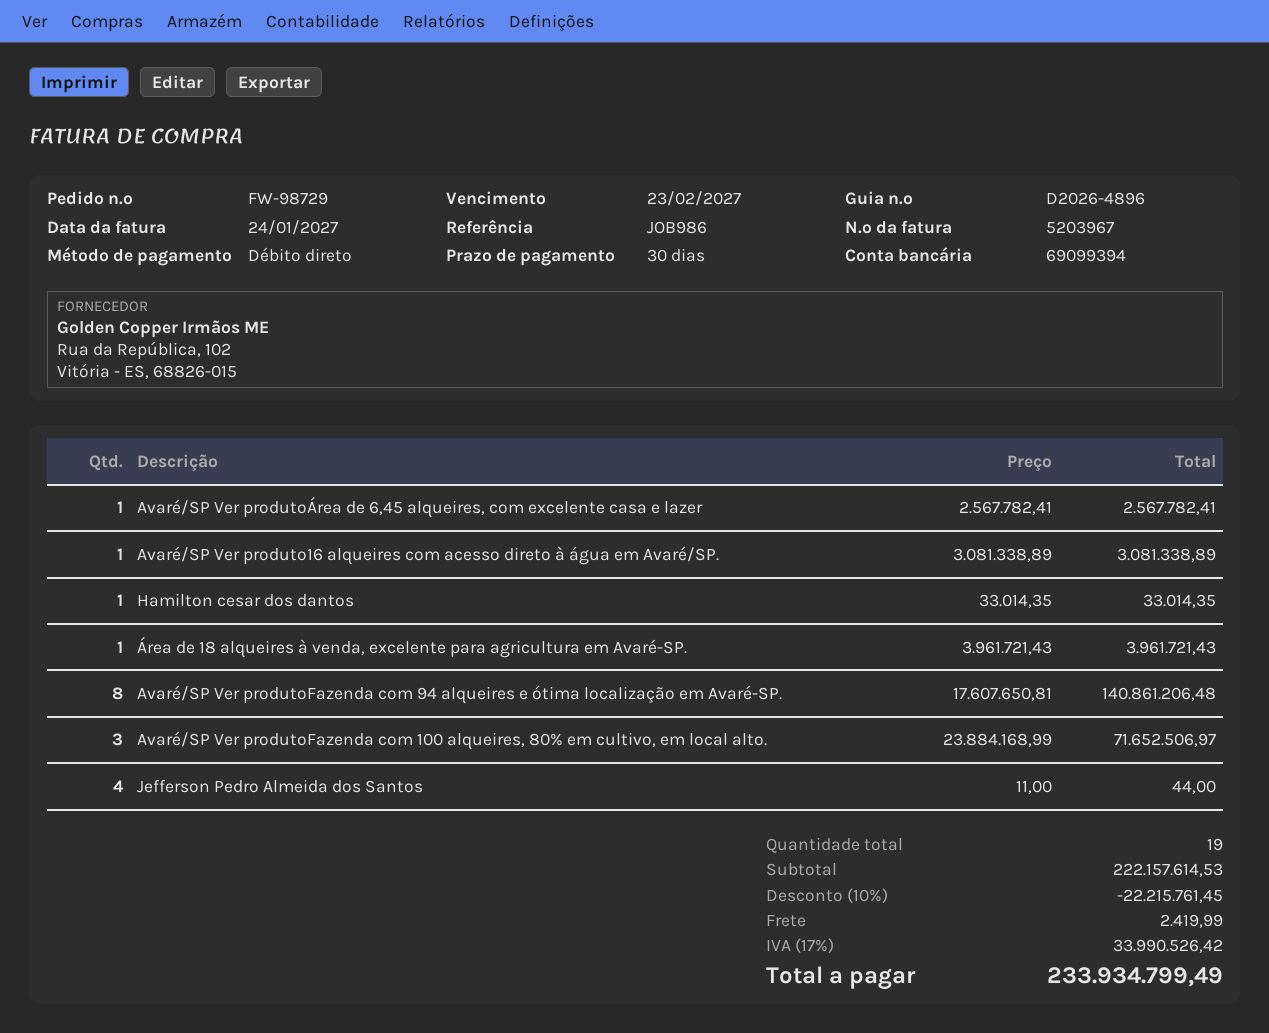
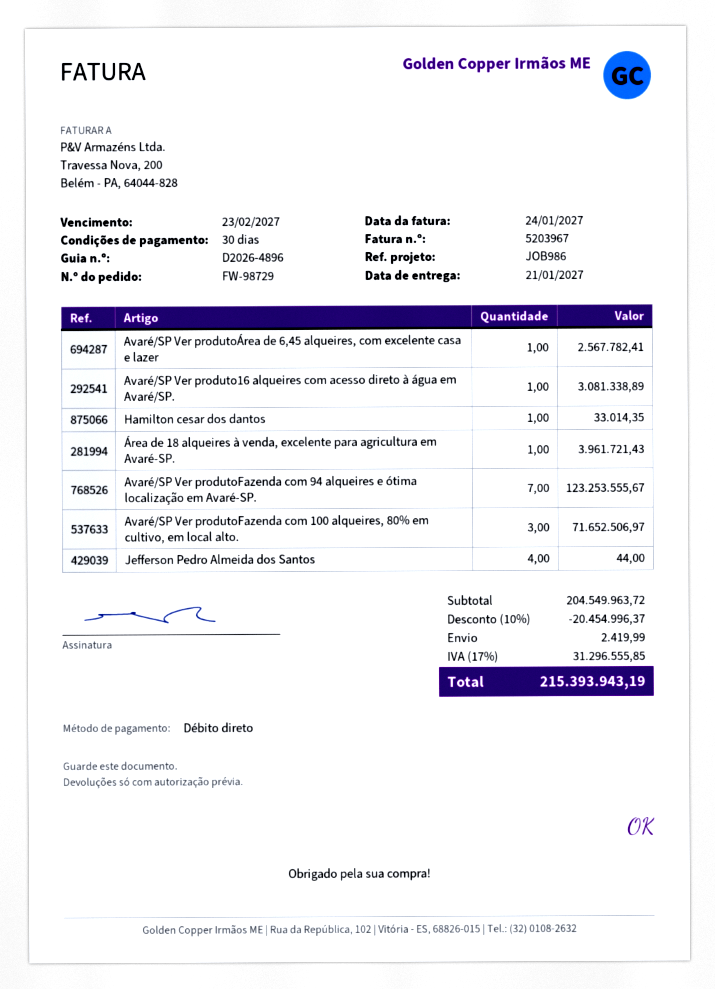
Avaré/SP Ver produtoFazenda com 94 alqueires e ótima localização em Avaré-SP.: 8 for 140861206.48 -> 7 for 123253555.67
subtotal: 222157614.53 -> 204549963.72
discount: 10% = 22215761.45 -> 10% = 20454996.37
tax: 17% = 33990526.42 -> 17% = 31296555.85
total: 233934799.49 -> 215393943.19

